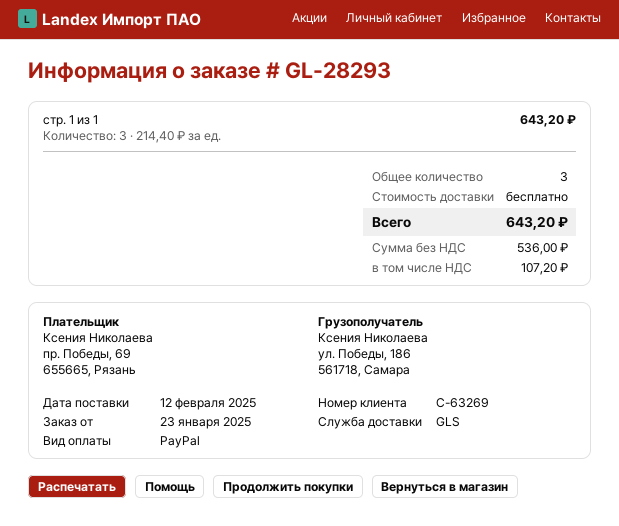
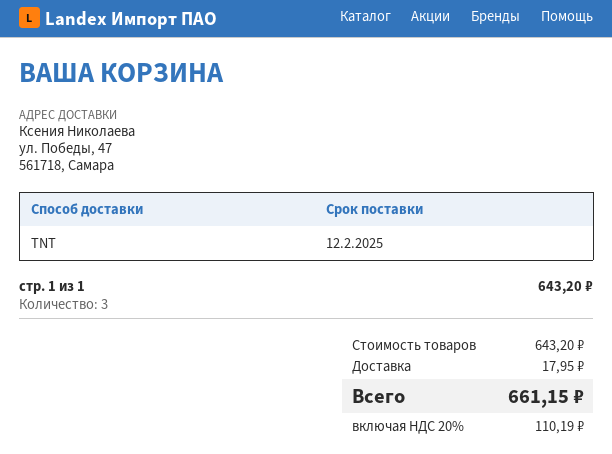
shipping method: GLS -> TNT
ship to: ул. Победы, 186, 561718, Самара -> ул. Победы, 47, 561718, Самара
shipping: 0.00 -> 17.95
tax: 107.20 -> 110.19
total: 643.20 -> 661.15

